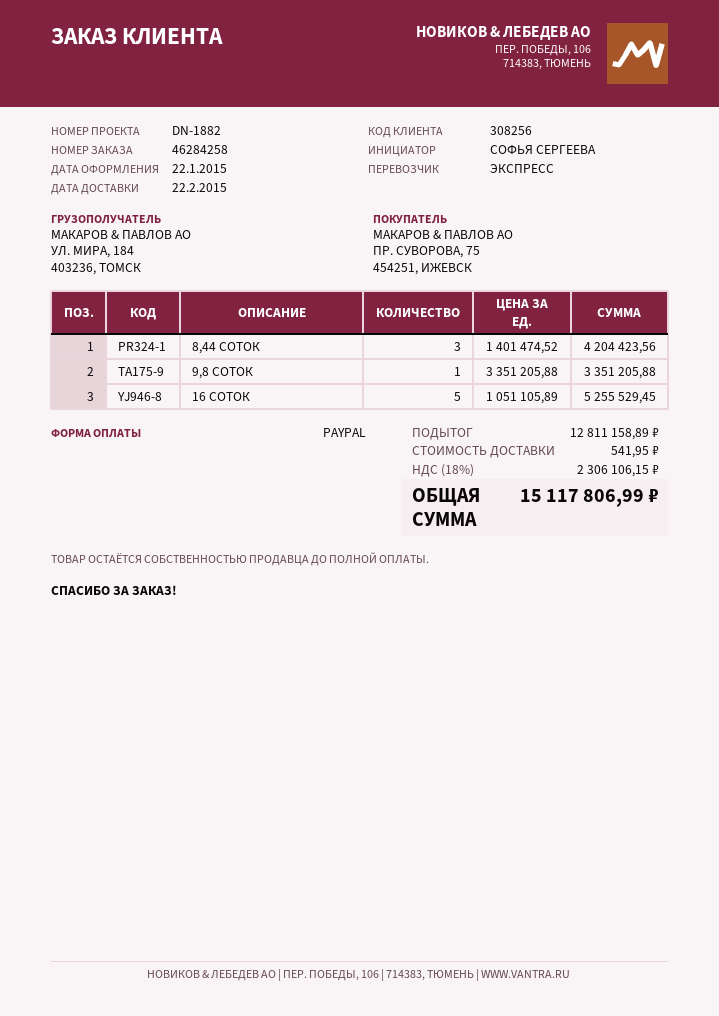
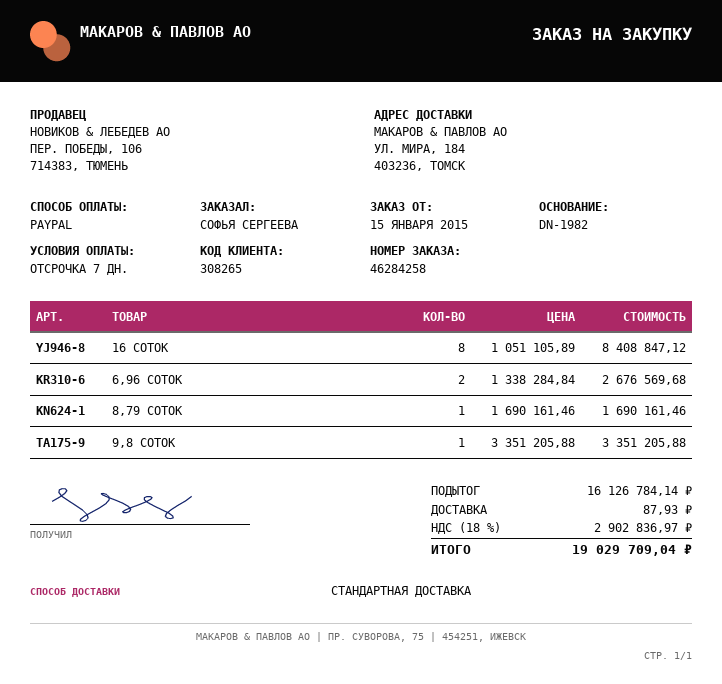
order date: 2015-01-22 -> 2015-01-15
customer number: 308256 -> 308265
reference: DN-1882 -> DN-1982
shipping method: express -> standard
8,44 СОТОК: 3 x 1401474.52 = 4204423.56 -> none
16 СОТОК: 5 x 1051105.89 = 5255529.45 -> 8 x 1051105.89 = 8408847.12
6,96 СОТОК: none -> 2 x 1338284.84 = 2676569.68
8,79 СОТОК: none -> 1 x 1690161.46 = 1690161.46
subtotal: 12811158.89 -> 16126784.14
shipping: 541.95 -> 87.93
tax: 18% = 2306106.15 -> 18% = 2902836.97
total: 15117806.99 -> 19029709.04

